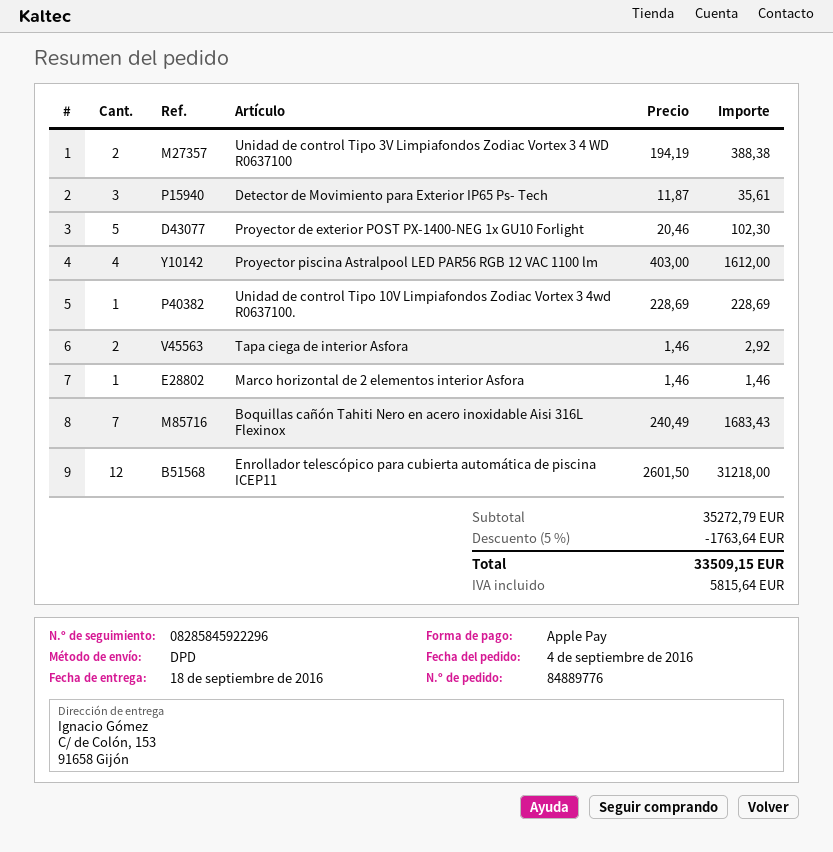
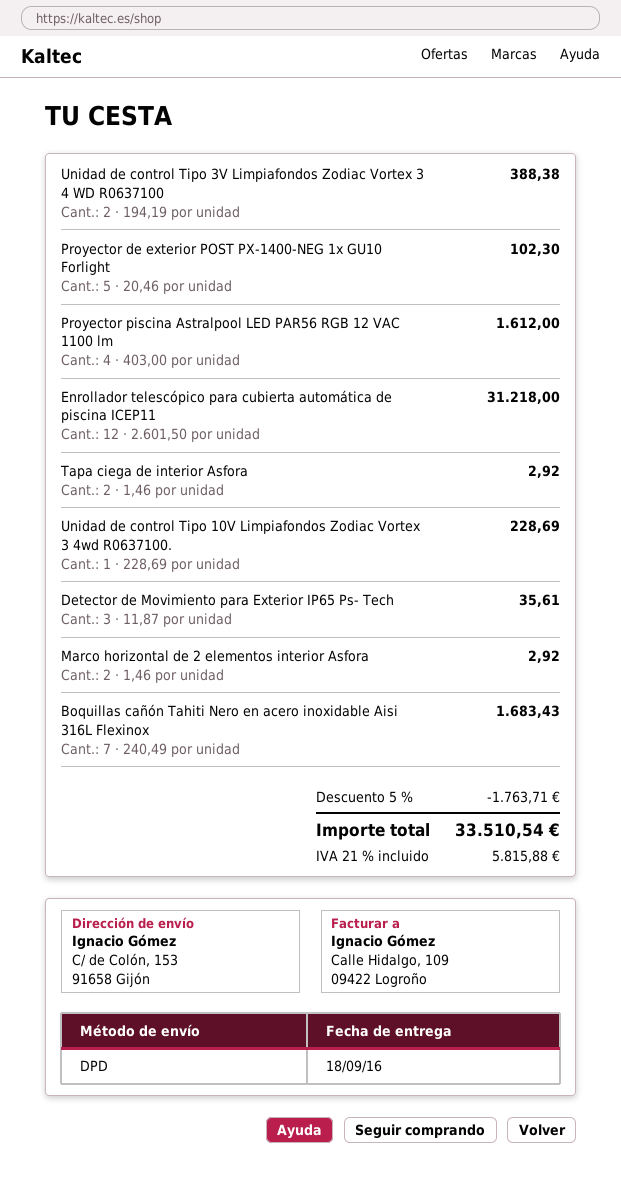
Marco horizontal de 2 elementos interior Asfora: 1 x 1.46 = 1.46 -> 2 x 1.46 = 2.92
discount: 5% = 1763.64 -> 5% = 1763.71
tax: 5815.64 -> 5815.88
total: 33509.15 -> 33510.54

